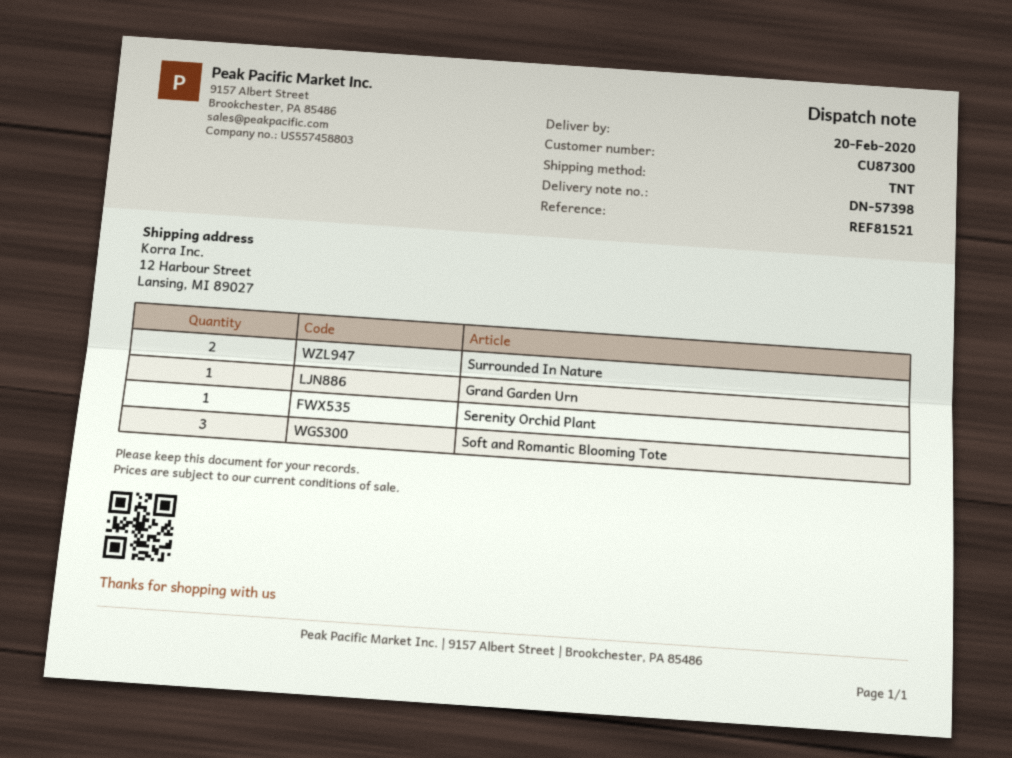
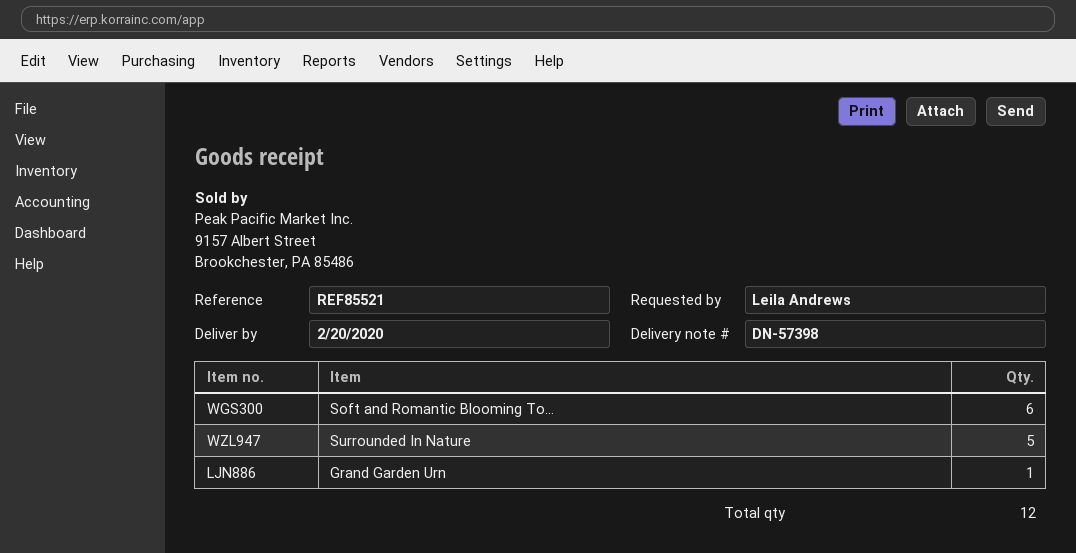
reference: REF81521 -> REF85521
Surrounded In Nature: 2 -> 5
Serenity Orchid Plant: 1 -> none
Soft and Romantic Blooming Tote: 3 -> 6

